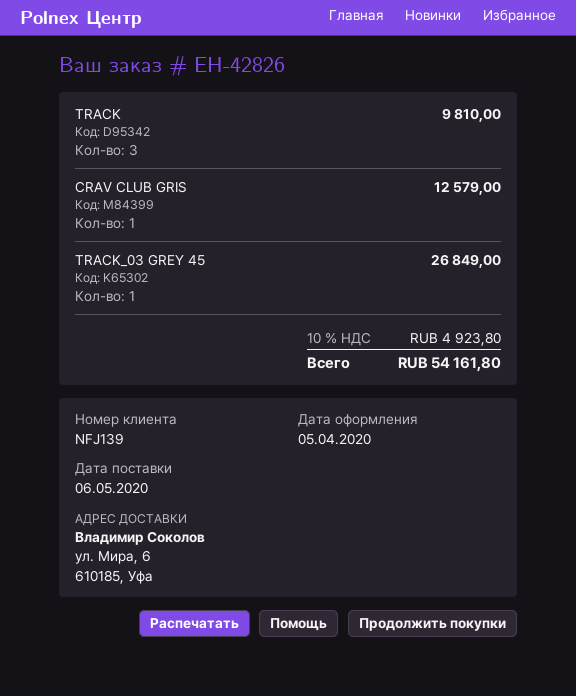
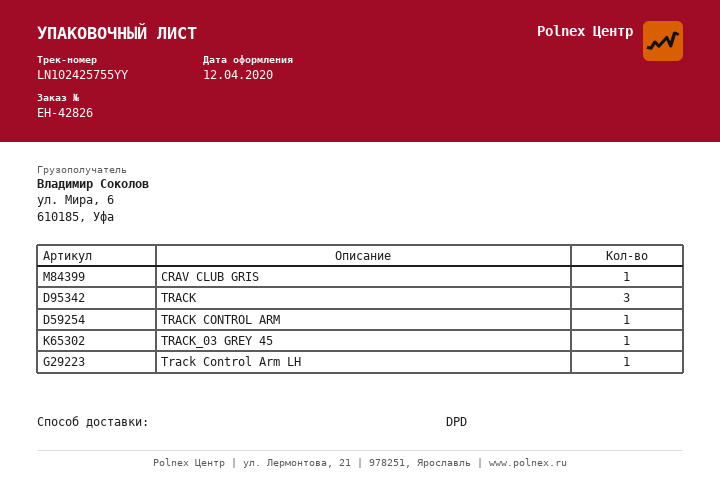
order date: 2020-04-05 -> 2020-04-12
TRACK CONTROL ARM: none -> 1
Track Control Arm LH: none -> 1

